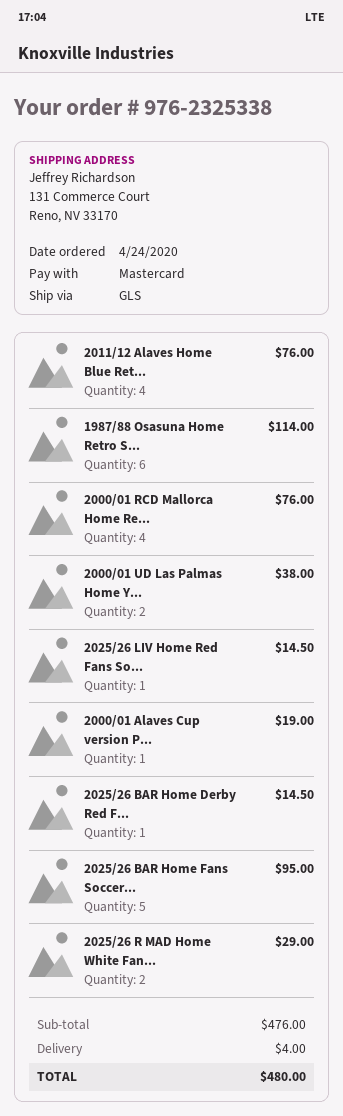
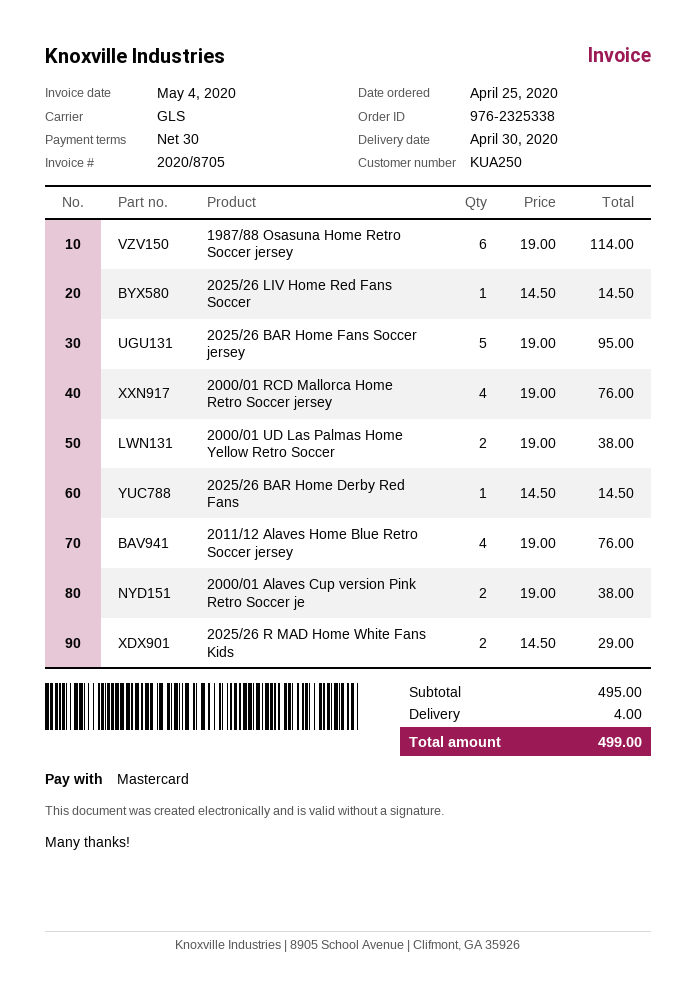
order date: 2020-04-24 -> 2020-04-25
2000/01 Alaves Cup version P...: 1 for 19.00 -> 2 for 38.00
subtotal: 476.00 -> 495.00
total: 480.00 -> 499.00

